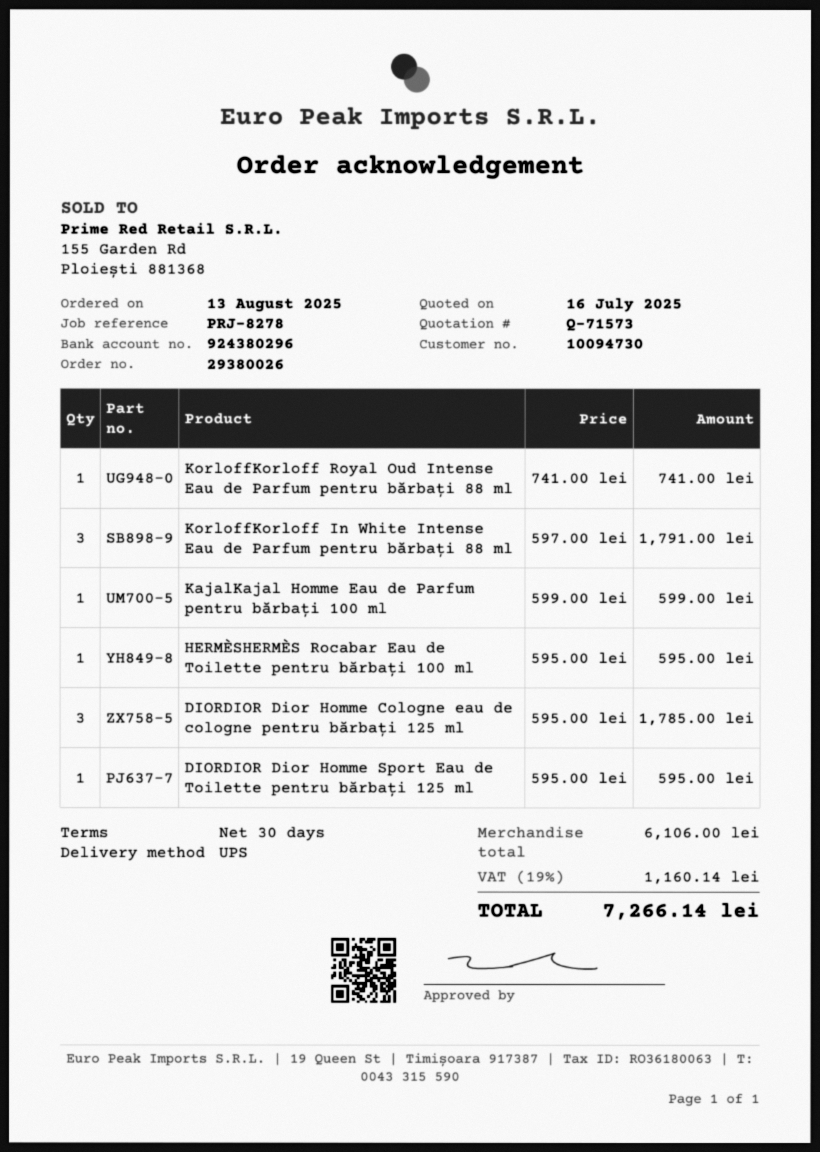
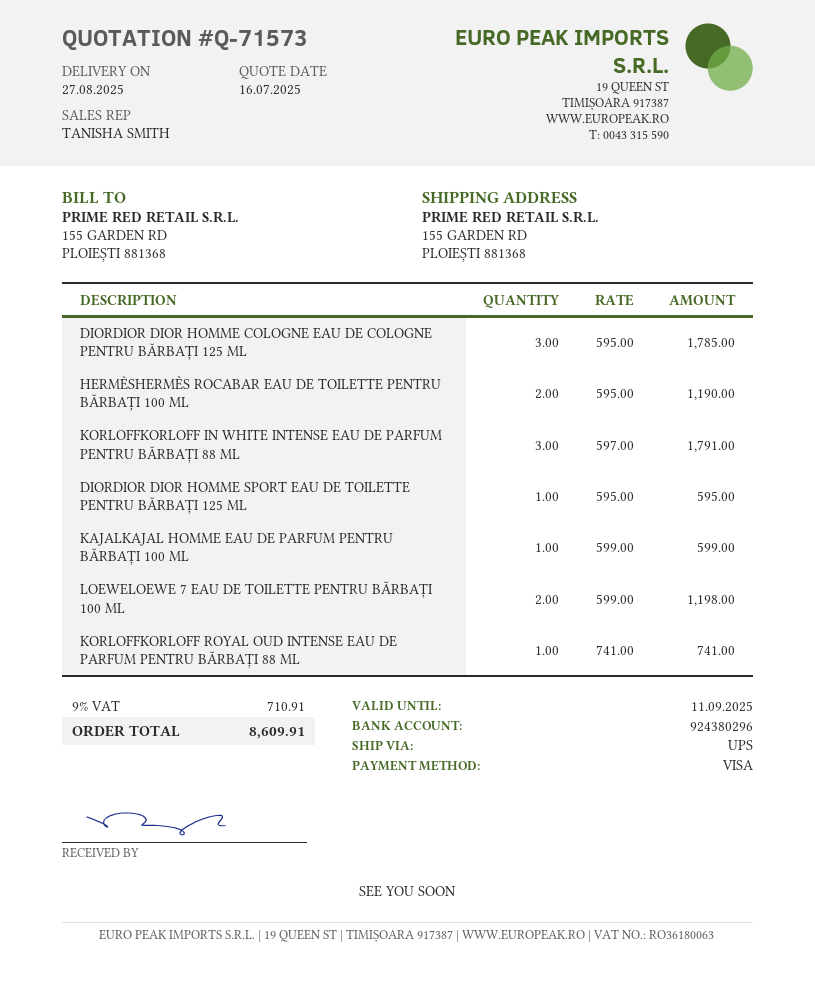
HERMÈSHERMÈS Rocabar Eau de Toilette pentru bărbați 100 ml: 1 x 595.00 = 595.00 -> 2 x 595.00 = 1190.00
LOEWELOEWE 7 EAU DE TOILETTE PENTRU BĂRBAȚI 100 ML: none -> 2 x 599.00 = 1198.00
tax: 19% = 1160.14 -> 9% = 710.91
total: 7266.14 -> 8609.91

